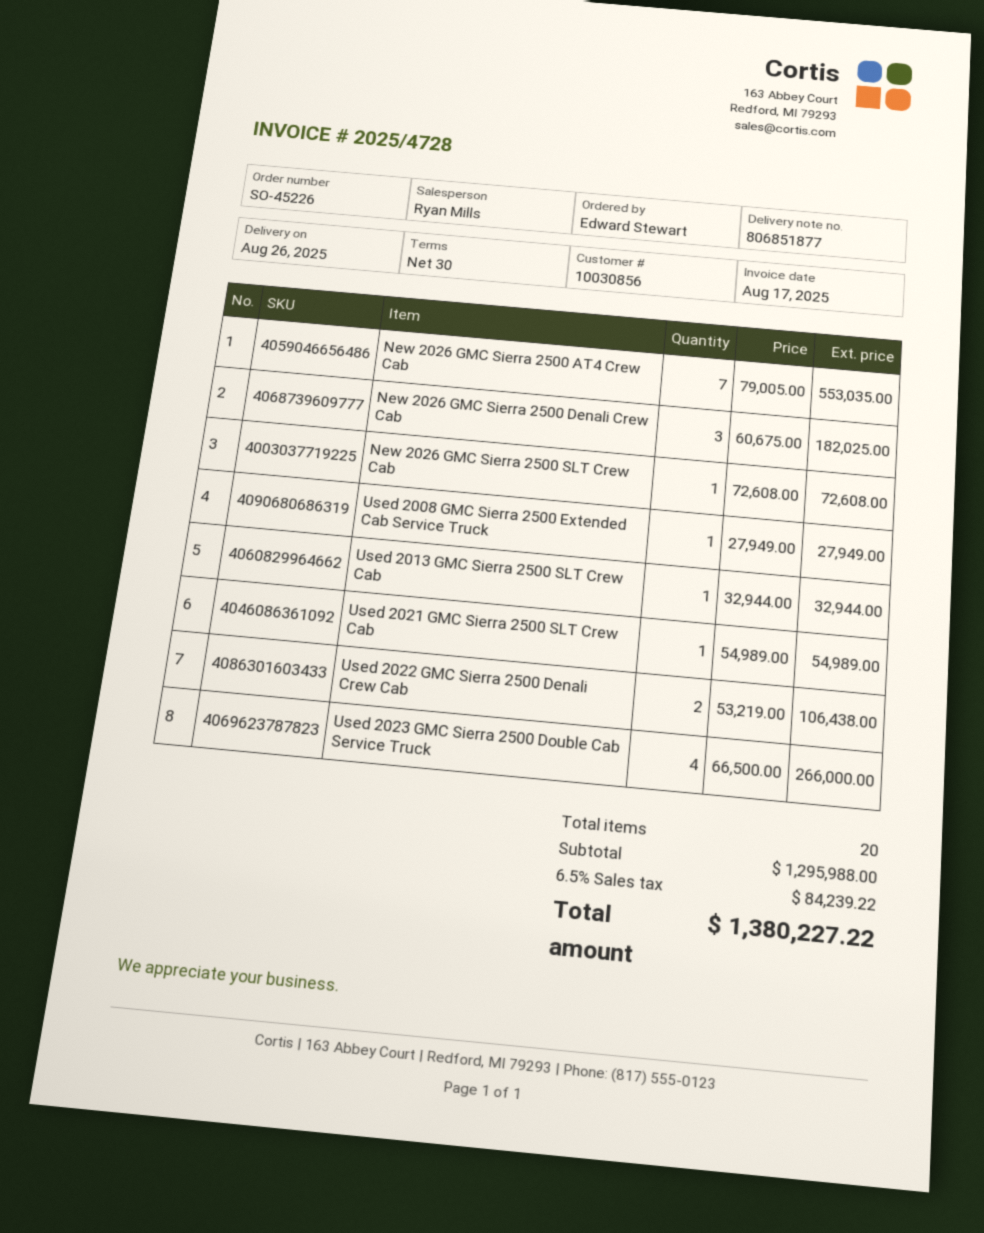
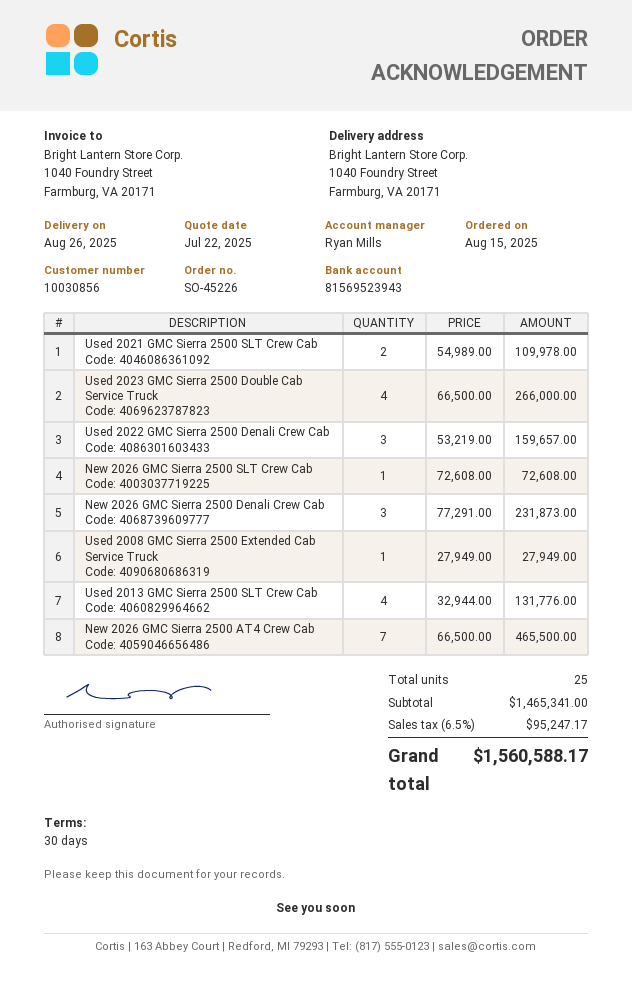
New 2026 GMC Sierra 2500 AT4 Crew Cab: 7 x 79005.00 = 553035.00 -> 7 x 66500.00 = 465500.00
New 2026 GMC Sierra 2500 Denali Crew Cab: 3 x 60675.00 = 182025.00 -> 3 x 77291.00 = 231873.00
Used 2013 GMC Sierra 2500 SLT Crew Cab: 1 x 32944.00 = 32944.00 -> 4 x 32944.00 = 131776.00
Used 2021 GMC Sierra 2500 SLT Crew Cab: 1 x 54989.00 = 54989.00 -> 2 x 54989.00 = 109978.00
Used 2022 GMC Sierra 2500 Denali Crew Cab: 2 x 53219.00 = 106438.00 -> 3 x 53219.00 = 159657.00
total quantity: 20 -> 25
subtotal: 1295988.00 -> 1465341.00
tax: 6.5% = 84239.22 -> 6.5% = 95247.17
total: 1380227.22 -> 1560588.17

